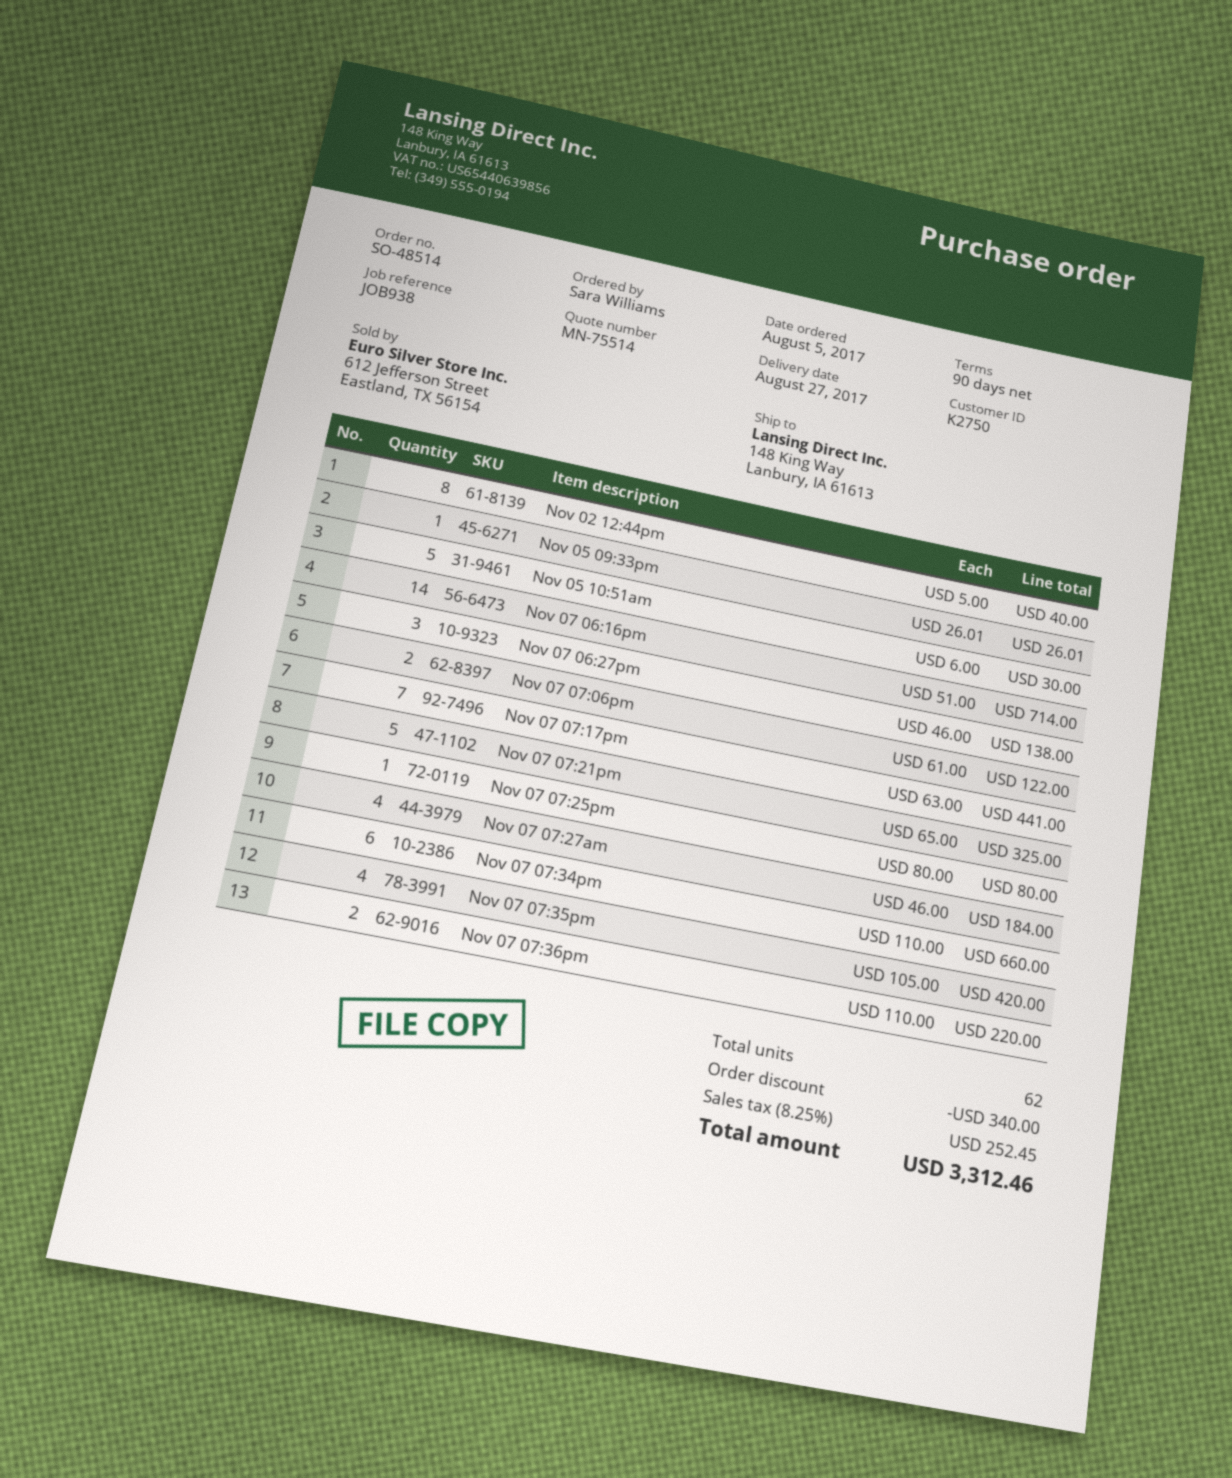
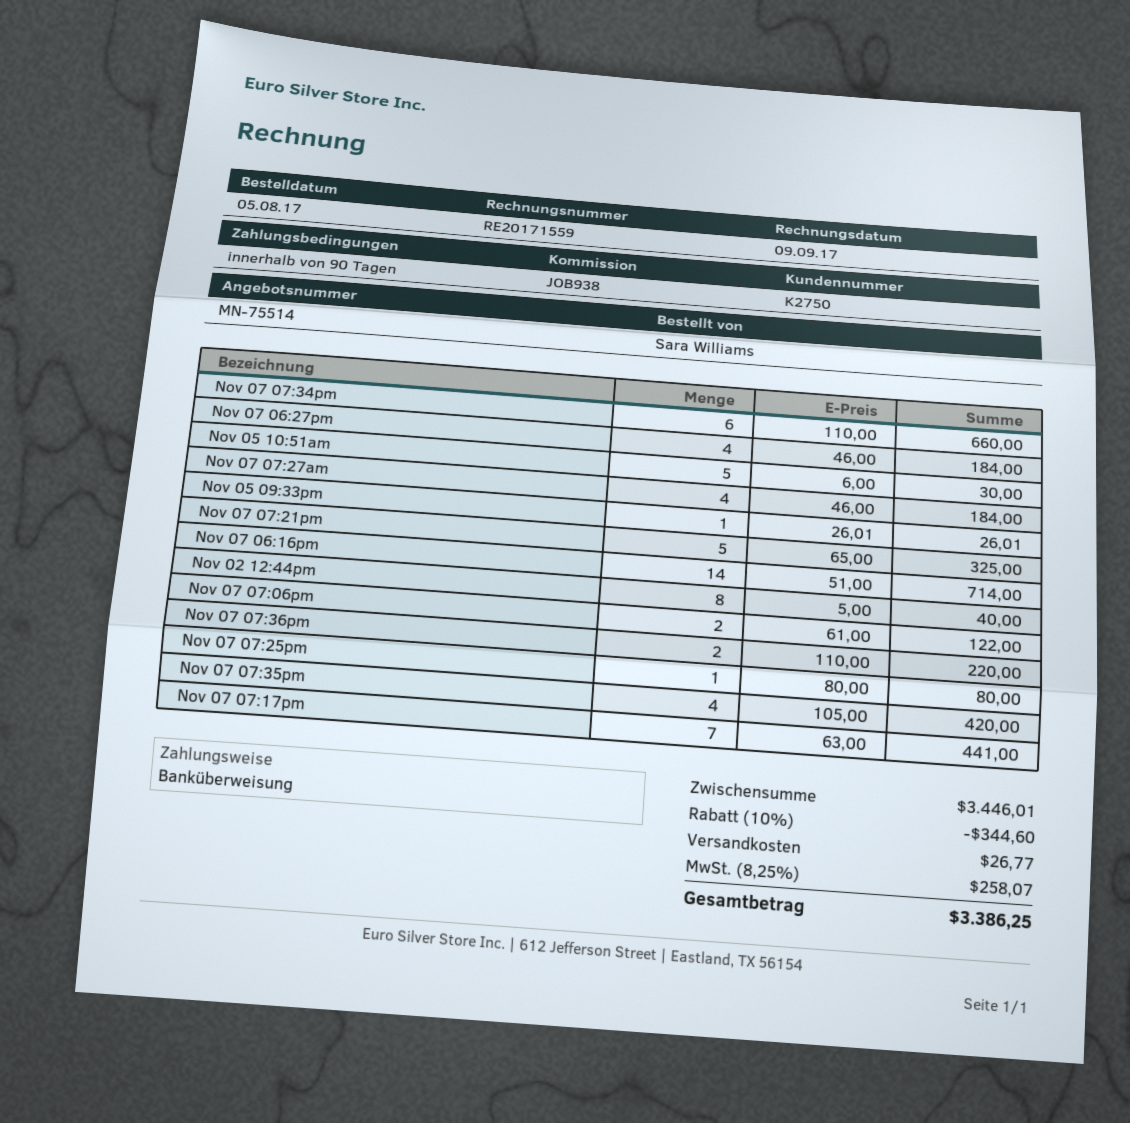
Nov 07 06:27pm: 3 x 46.00 = 138.00 -> 4 x 46.00 = 184.00
discount: 340.00 -> 344.60
shipping: none -> 26.77
tax: 8.25% = 252.45 -> 8.25% = 258.07
total: 3312.46 -> 3386.25

